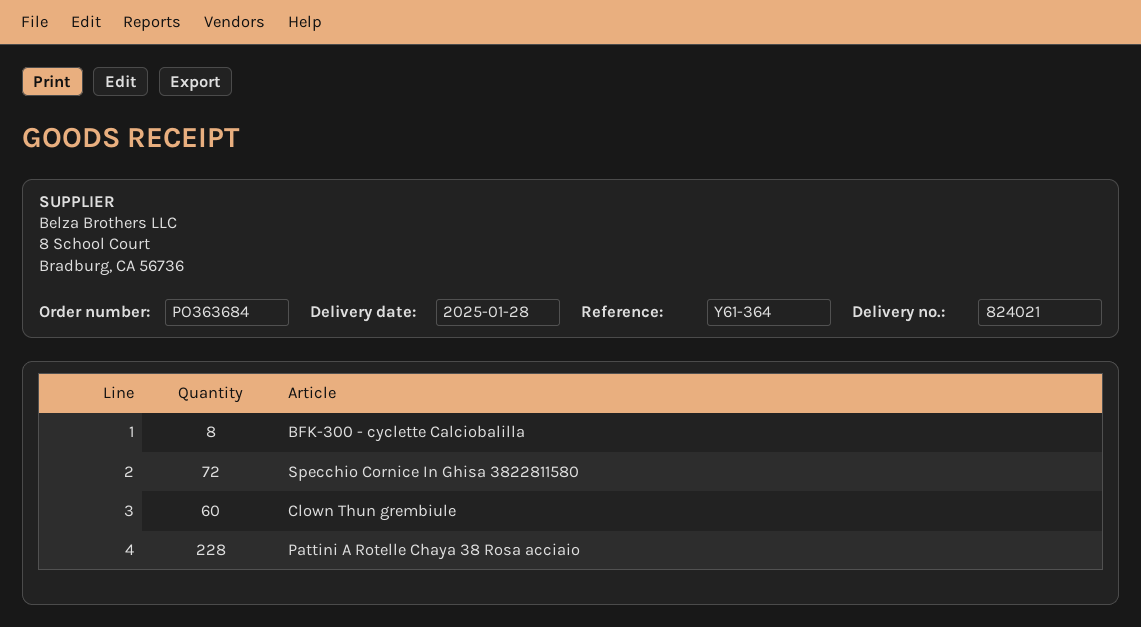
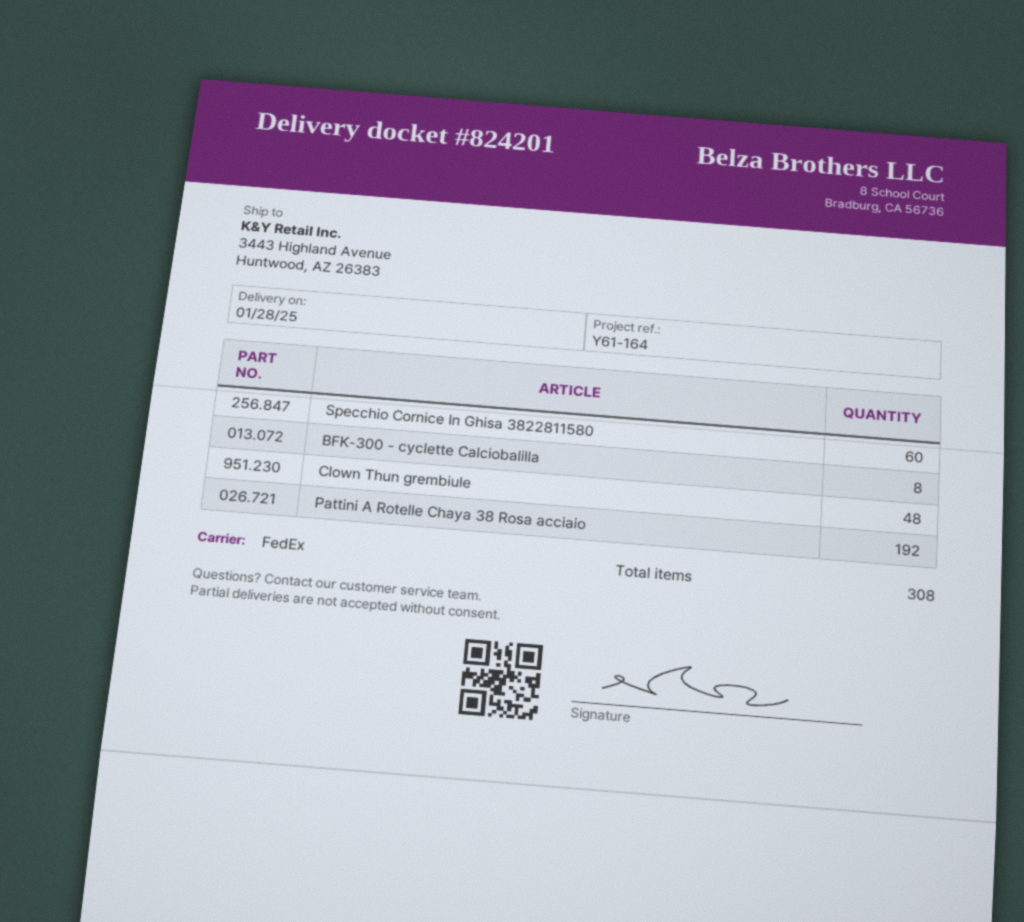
delivery note number: 824021 -> 824201
reference: Y61-364 -> Y61-164
Specchio Cornice In Ghisa 3822811580: 72 -> 60
Clown Thun grembiule: 60 -> 48
Pattini A Rotelle Chaya 38 Rosa acciaio: 228 -> 192

